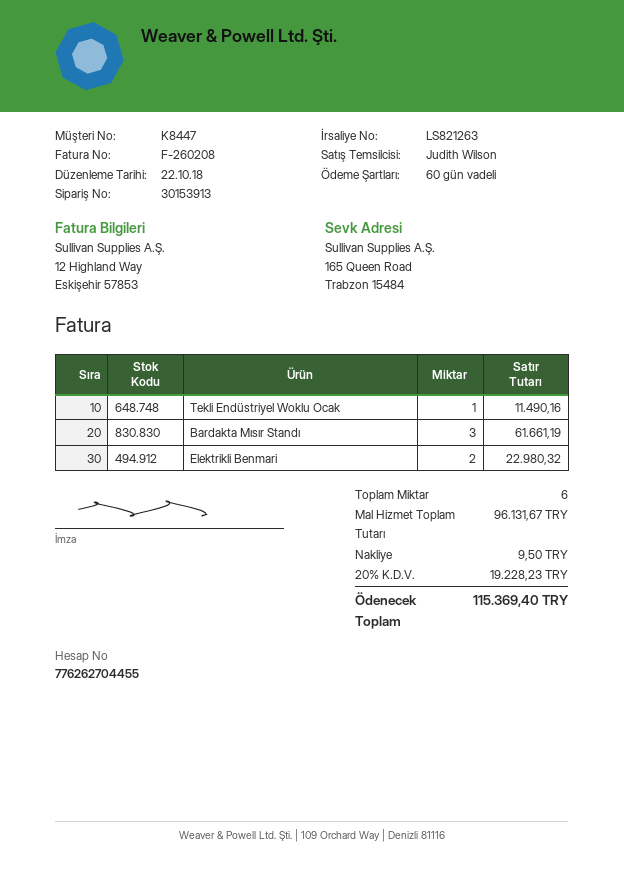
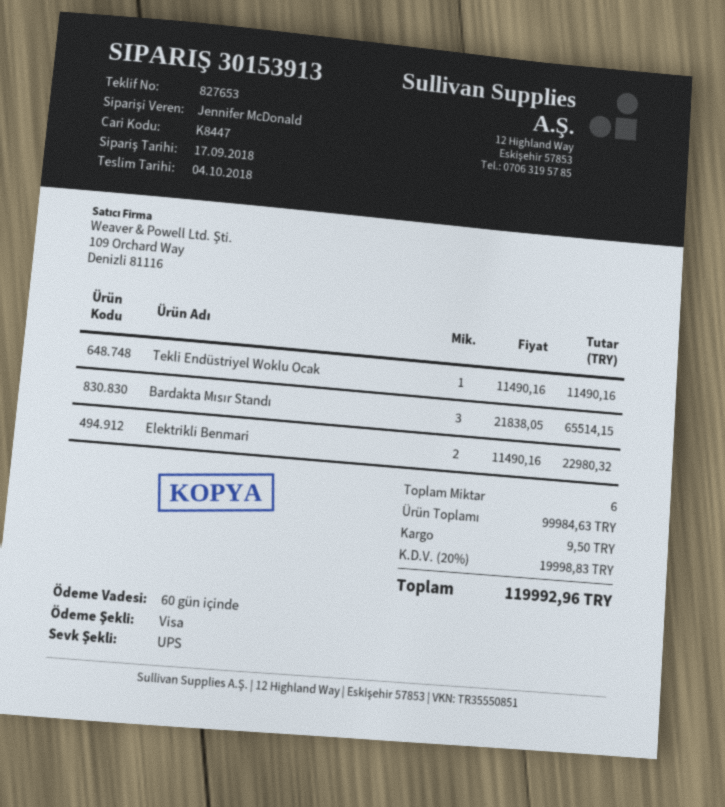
Bardakta Mısır Standı: 3 for 61661.19 -> 3 for 65514.15
subtotal: 96131.67 -> 99984.63
tax: 20% = 19228.23 -> 20% = 19998.83
total: 115369.40 -> 119992.96

